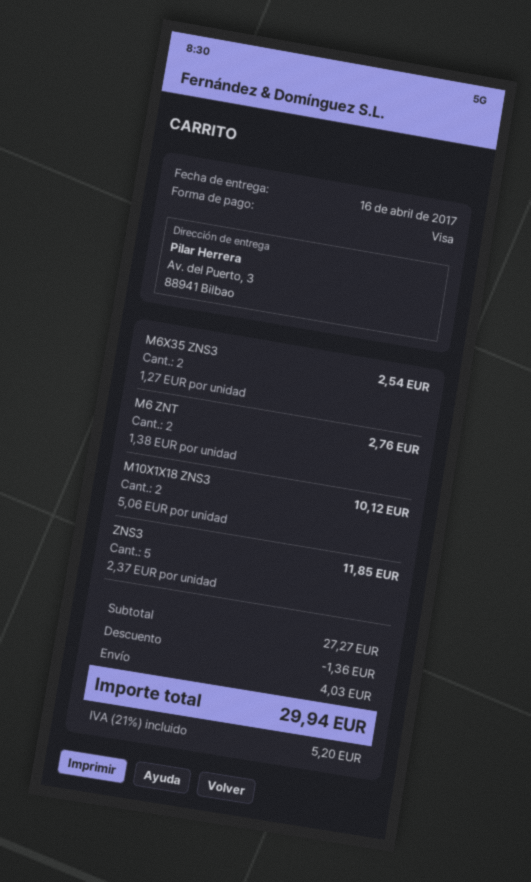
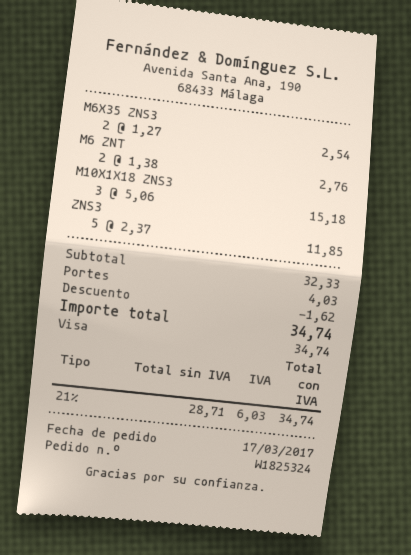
M10X1X18 ZNS3: 2 x 5.06 = 10.12 -> 3 x 5.06 = 15.18
subtotal: 27.27 -> 32.33
discount: 1.36 -> 1.62
tax: 21% = 5.20 -> 21% = 6.03
total: 29.94 -> 34.74

